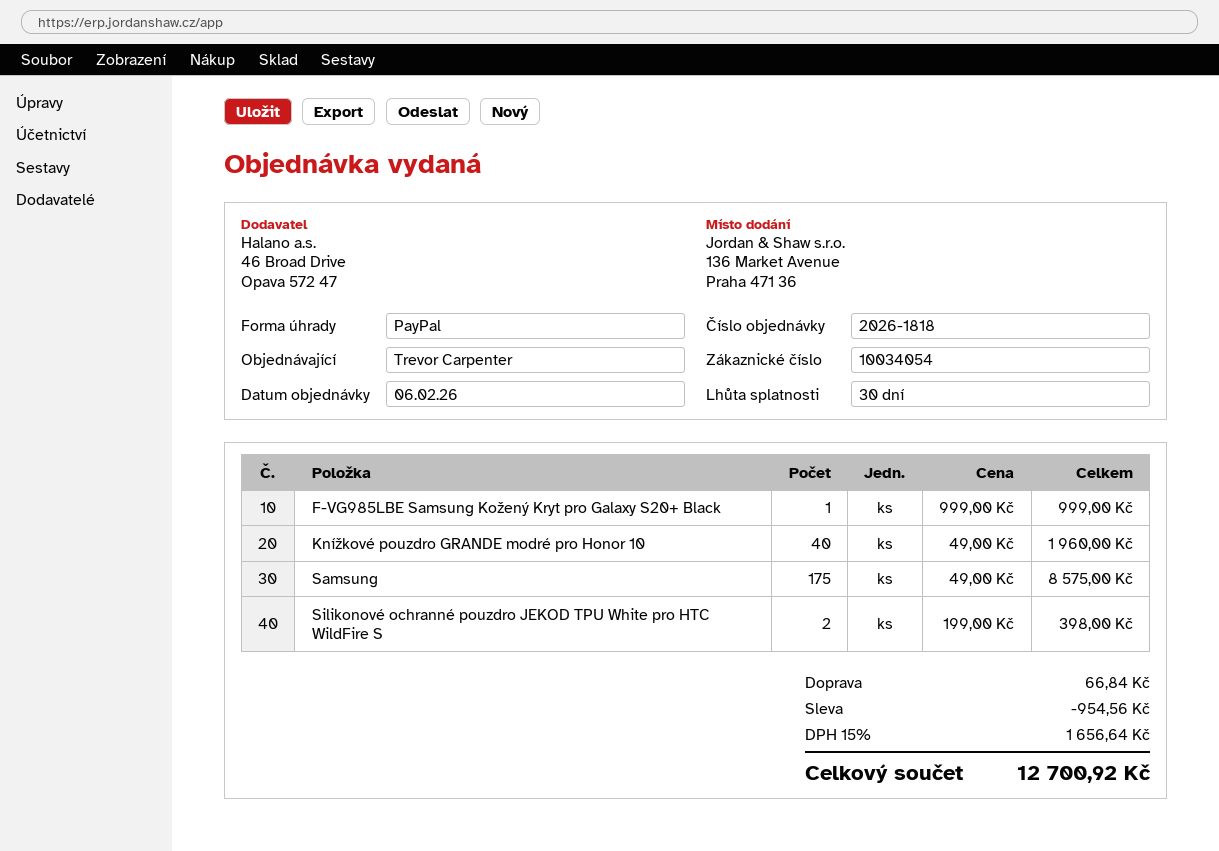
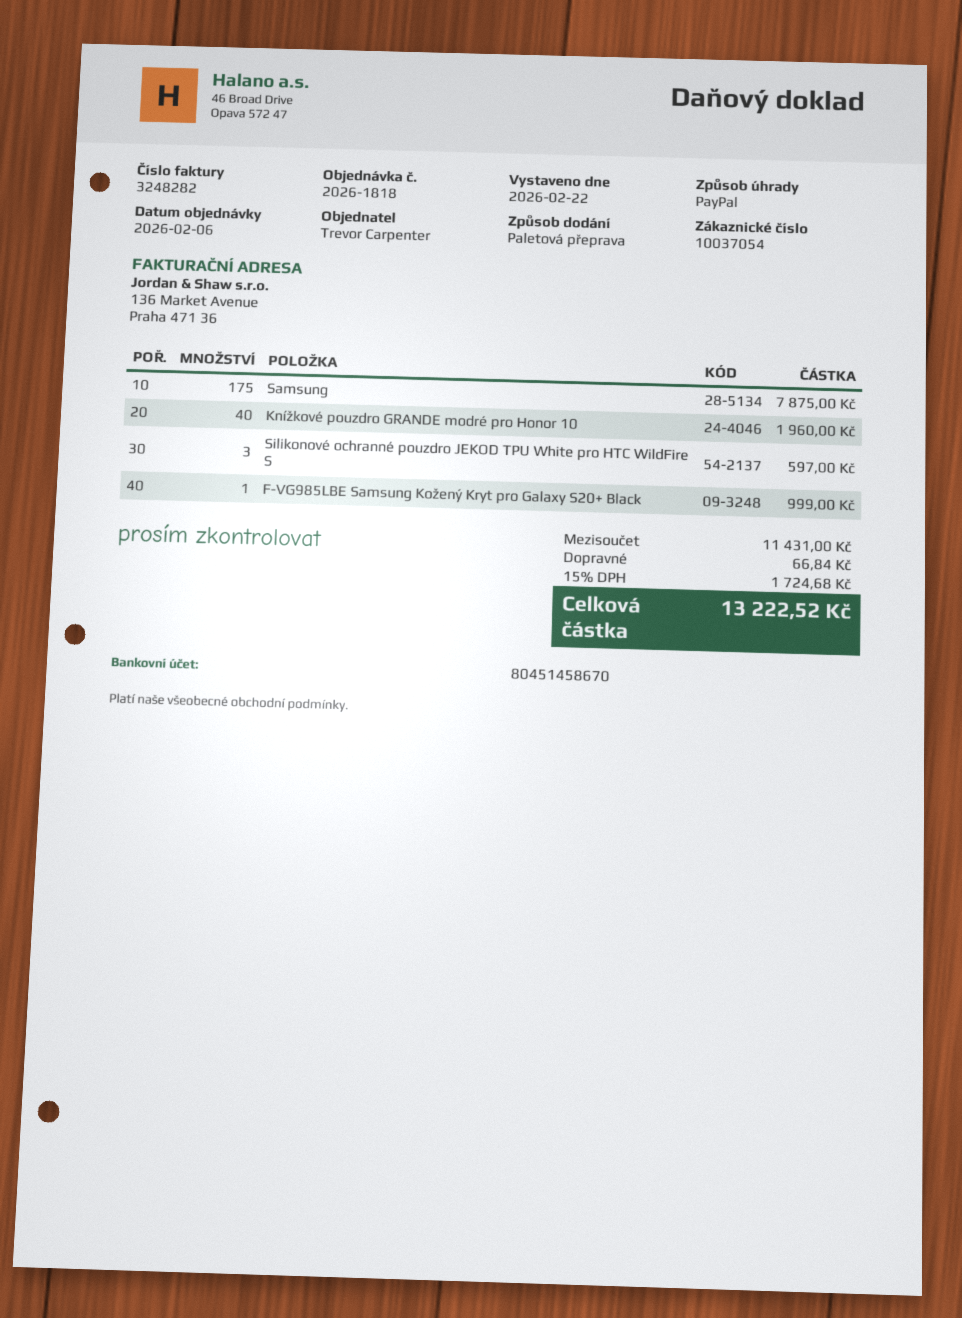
customer number: 10034054 -> 10037054
Samsung: 175 for 8575.00 -> 175 for 7875.00
Silikonové ochranné pouzdro JEKOD TPU White pro HTC WildFire S: 2 for 398.00 -> 3 for 597.00
discount: 954.56 -> none
tax: 15% = 1656.64 -> 15% = 1724.68
total: 12700.92 -> 13222.52

